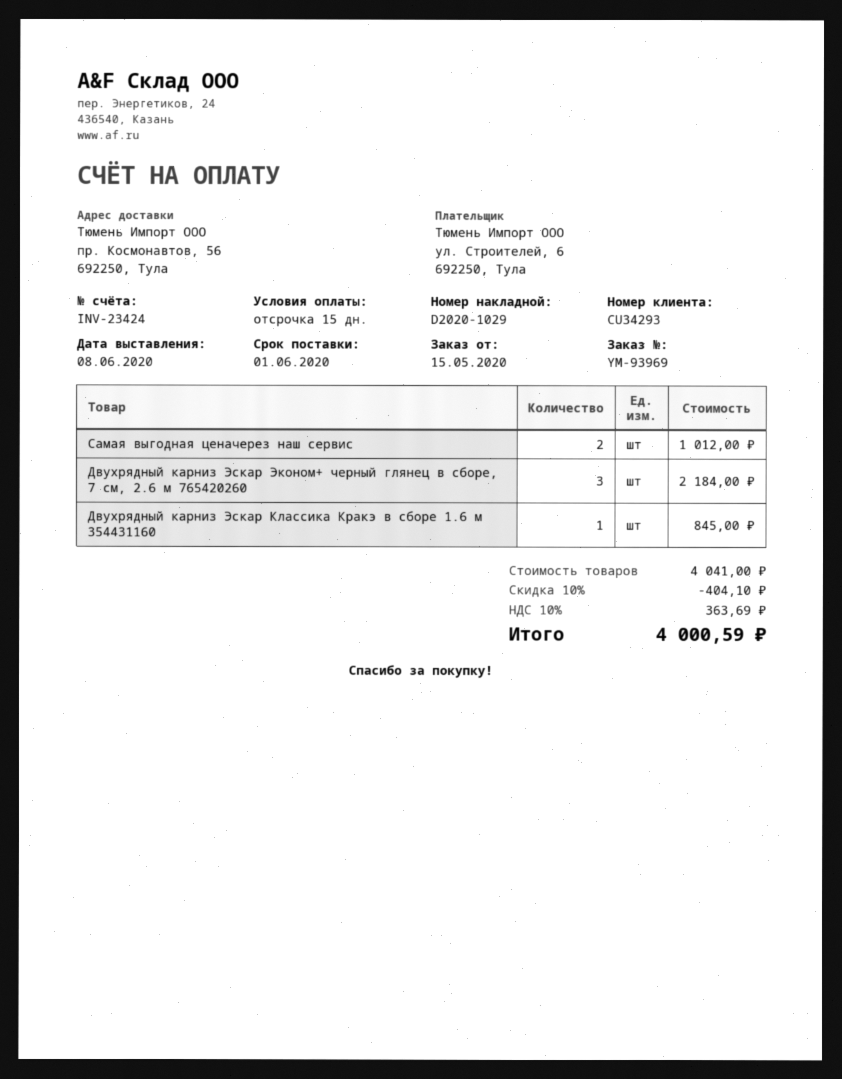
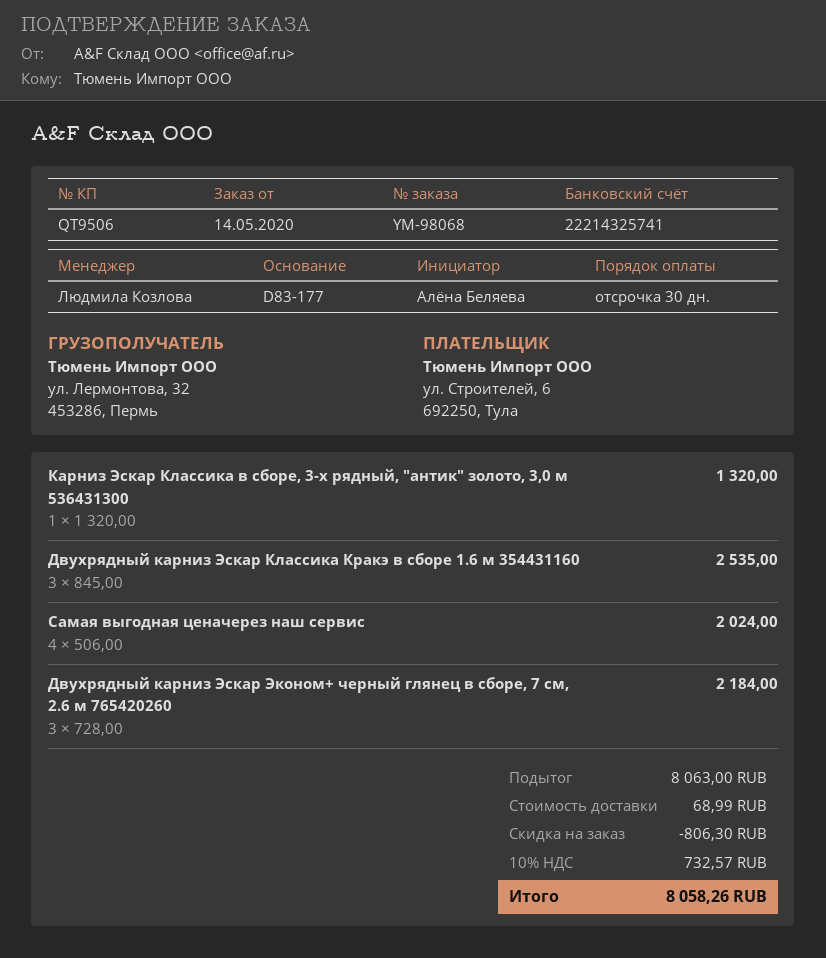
order number: YM-93969 -> YM-98068
order date: 2020-05-15 -> 2020-05-14
payment terms: 15 days -> 30 days
ship to: пр. Космонавтов, 56, 692250, Тула -> ул. Лермонтова, 32, 453286, Пермь
Самая выгодная ценачерез наш сервис: 2 for 1012.00 -> 4 for 2024.00
Двухрядный карниз Эскар Классика Кракэ в сборе 1.6 м 354431160: 1 for 845.00 -> 3 for 2535.00
Карниз Эскар Классика в сборе, 3-х рядный, "антик" золото, 3,0 м 536431300: none -> 1 for 1320.00
subtotal: 4041.00 -> 8063.00
discount: 404.10 -> 806.30
shipping: none -> 68.99
tax: 10% = 363.69 -> 10% = 732.57
total: 4000.59 -> 8058.26

